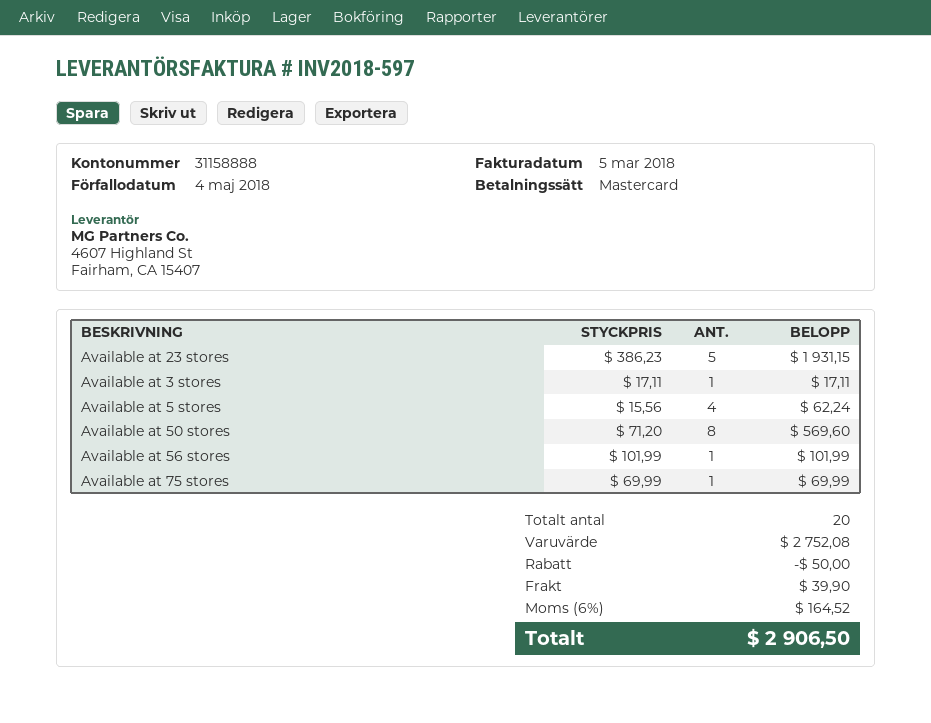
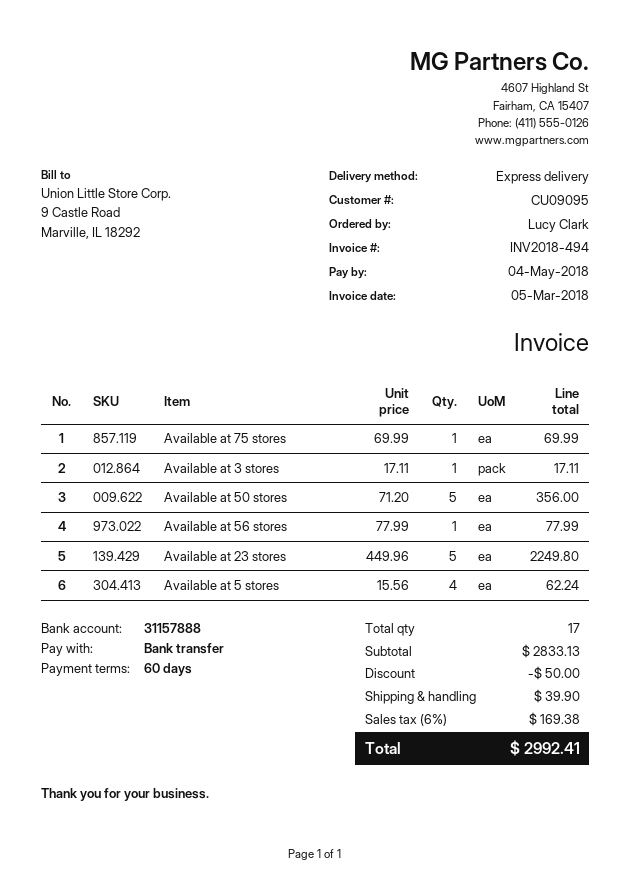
invoice number: INV2018-597 -> INV2018-494
payment method: Mastercard -> bank transfer
bank account: 31158888 -> 31157888
Available at 23 stores: 5 x 386.23 = 1931.15 -> 5 x 449.96 = 2249.80
Available at 50 stores: 8 x 71.20 = 569.60 -> 5 x 71.20 = 356.00
Available at 56 stores: 1 x 101.99 = 101.99 -> 1 x 77.99 = 77.99
total quantity: 20 -> 17
subtotal: 2752.08 -> 2833.13
tax: 6% = 164.52 -> 6% = 169.38
total: 2906.50 -> 2992.41

